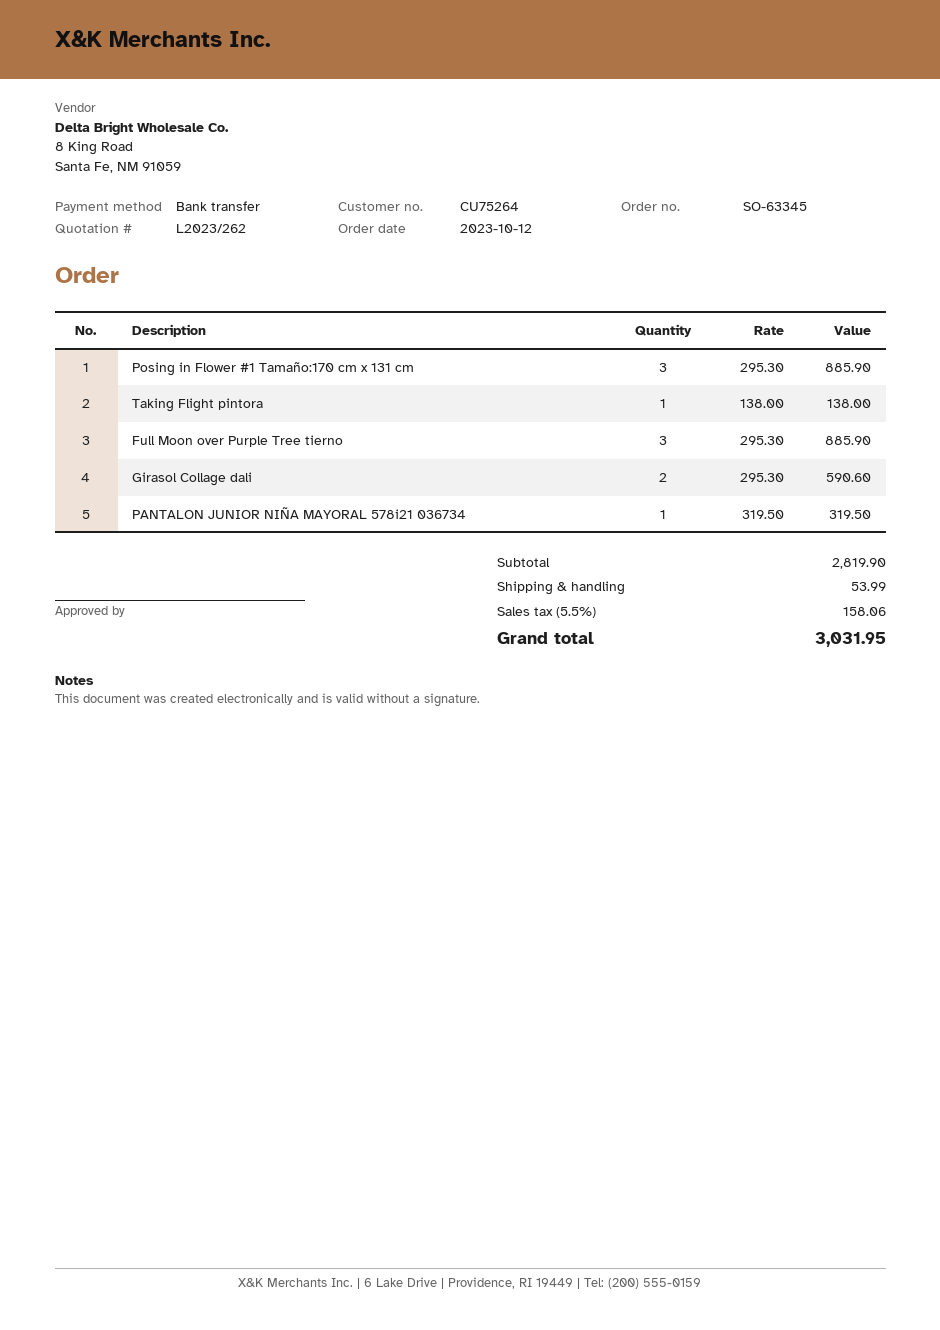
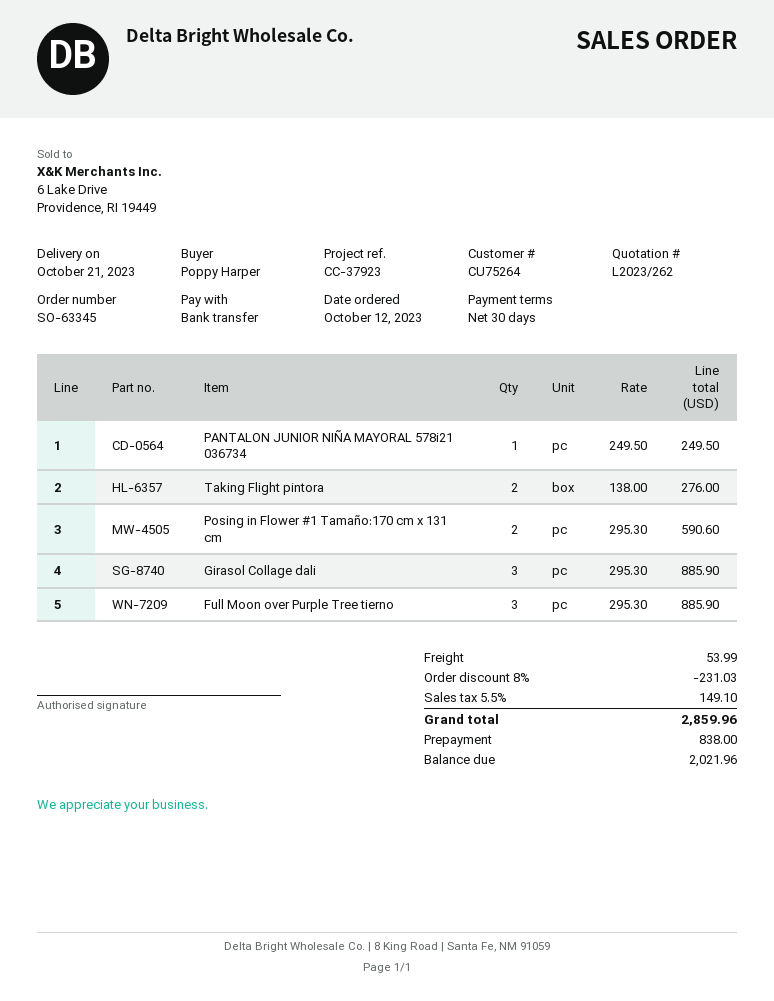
Posing in Flower #1 Tamaño:170 cm x 131 cm: 3 x 295.30 = 885.90 -> 2 x 295.30 = 590.60
Taking Flight pintora: 1 x 138.00 = 138.00 -> 2 x 138.00 = 276.00
Girasol Collage dali: 2 x 295.30 = 590.60 -> 3 x 295.30 = 885.90
PANTALON JUNIOR NIÑA MAYORAL 578i21 036734: 1 x 319.50 = 319.50 -> 1 x 249.50 = 249.50
discount: none -> 8% = 231.03
tax: 5.5% = 158.06 -> 5.5% = 149.10
total: 3031.95 -> 2859.96

